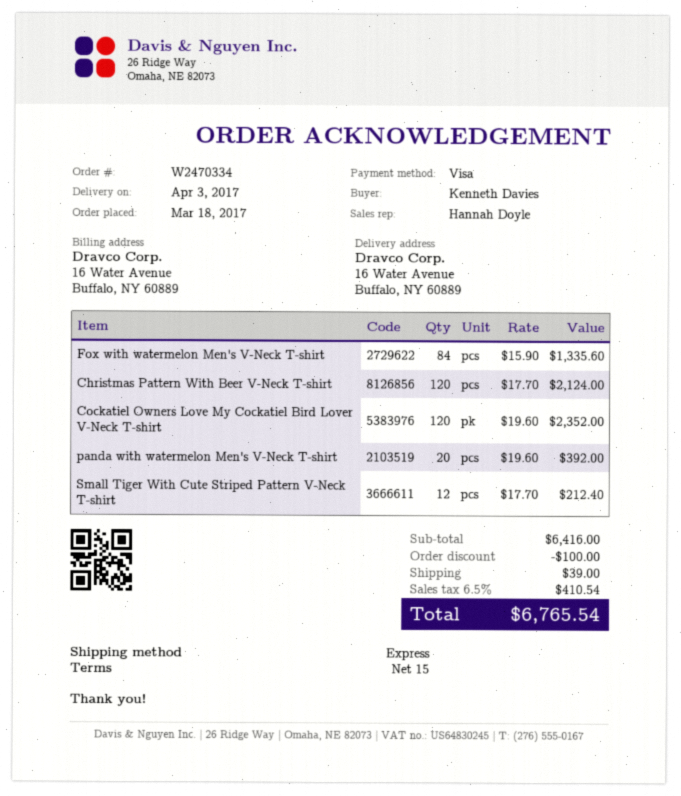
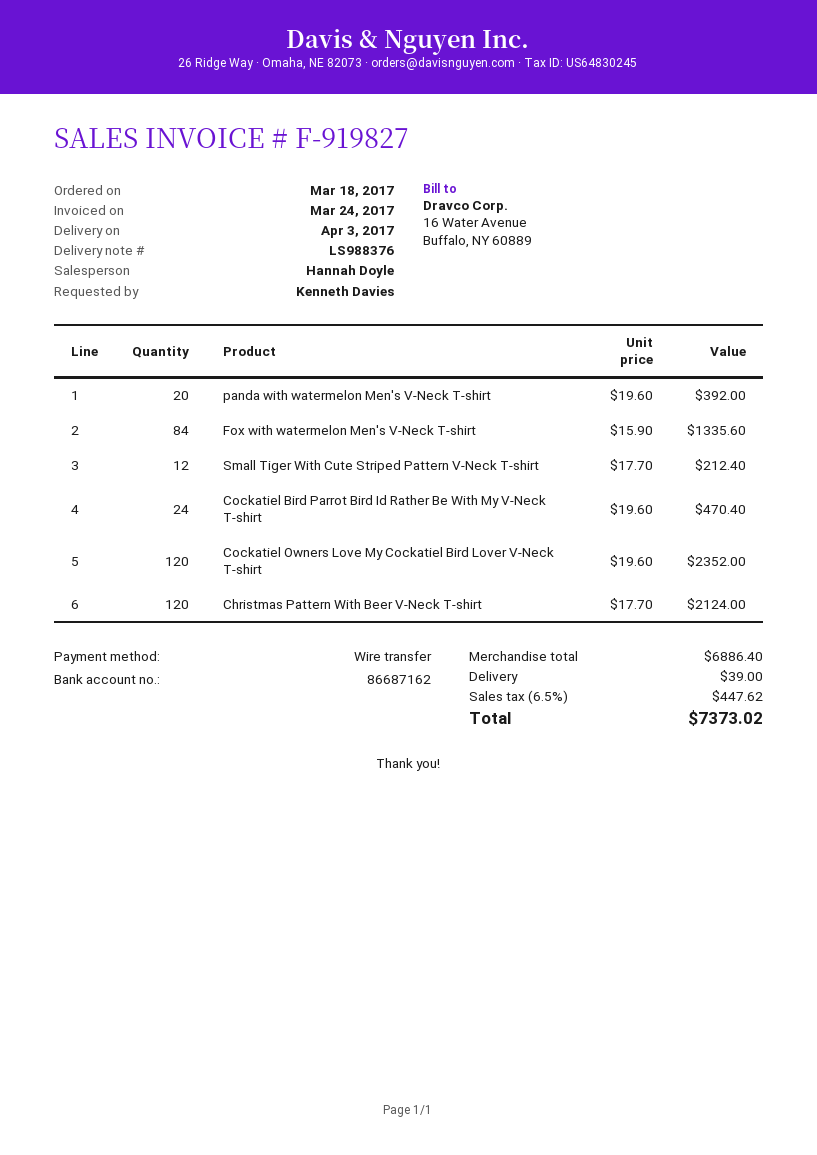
payment method: Visa -> bank transfer
Cockatiel Bird Parrot Bird Id Rather Be With My V-Neck T-shirt: none -> 24 x 19.60 = 470.40
subtotal: 6416.00 -> 6886.40
discount: 100.00 -> none
tax: 6.5% = 410.54 -> 6.5% = 447.62
total: 6765.54 -> 7373.02

